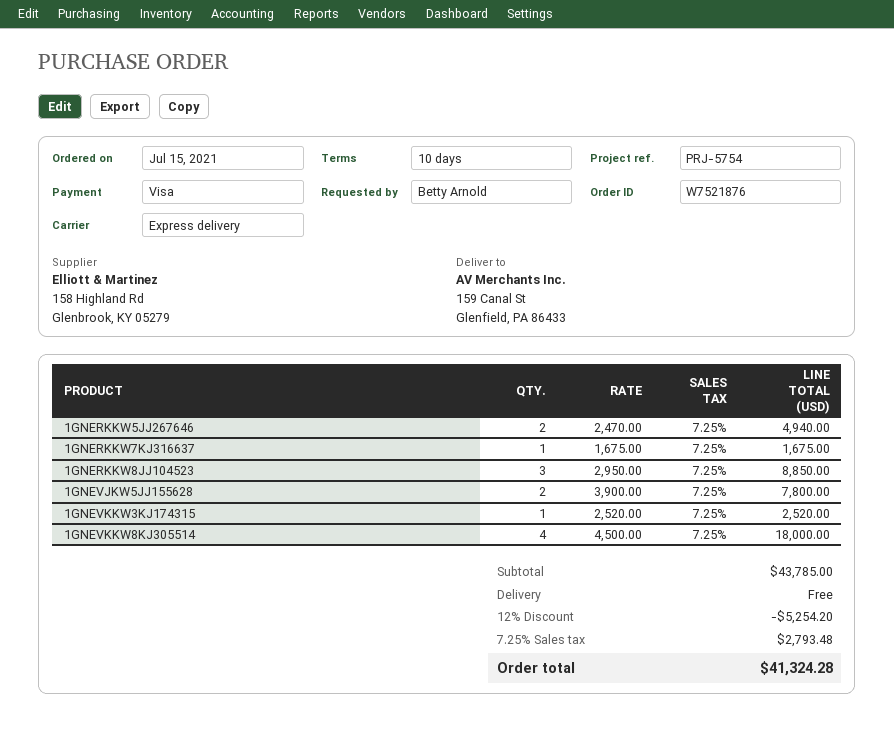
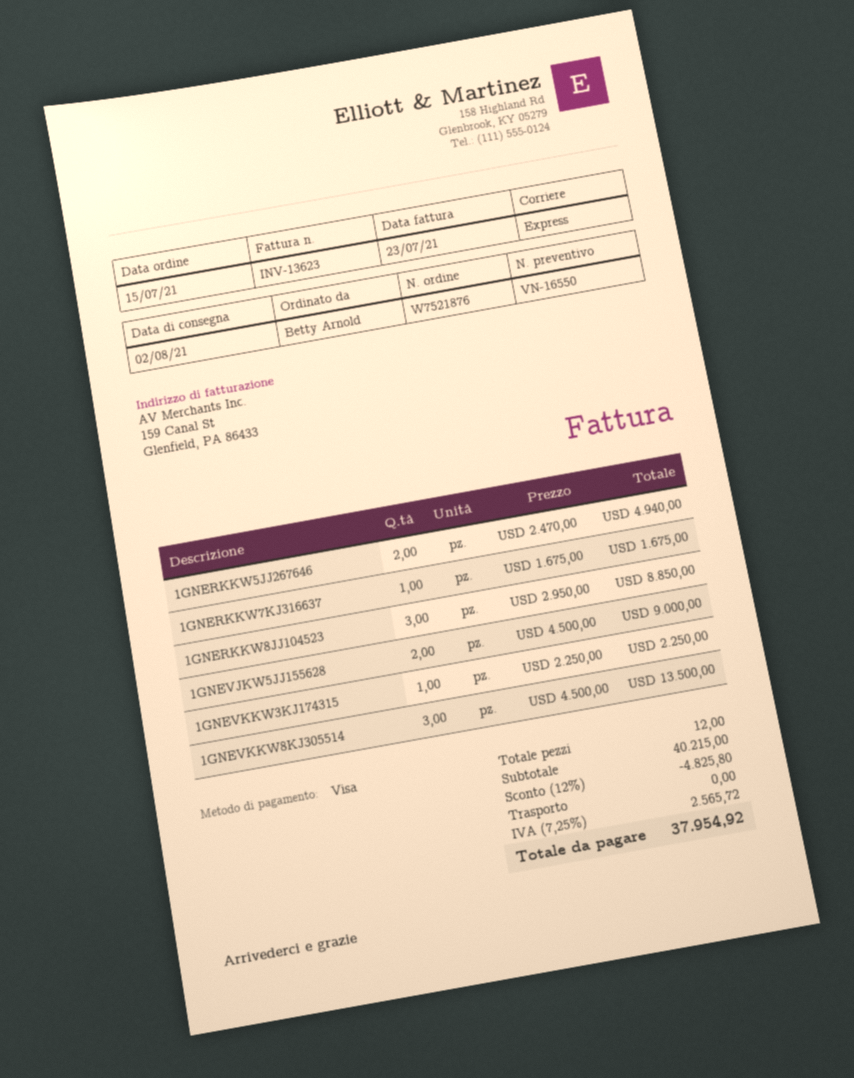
1GNEVJKW5JJ155628: 2 x 3900.00 = 7800.00 -> 2 x 4500.00 = 9000.00
1GNEVKKW3KJ174315: 1 x 2520.00 = 2520.00 -> 1 x 2250.00 = 2250.00
1GNEVKKW8KJ305514: 4 x 4500.00 = 18000.00 -> 3 x 4500.00 = 13500.00
subtotal: 43785.00 -> 40215.00
discount: 12% = 5254.20 -> 12% = 4825.80
tax: 7.25% = 2793.48 -> 7.25% = 2565.72
total: 41324.28 -> 37954.92

